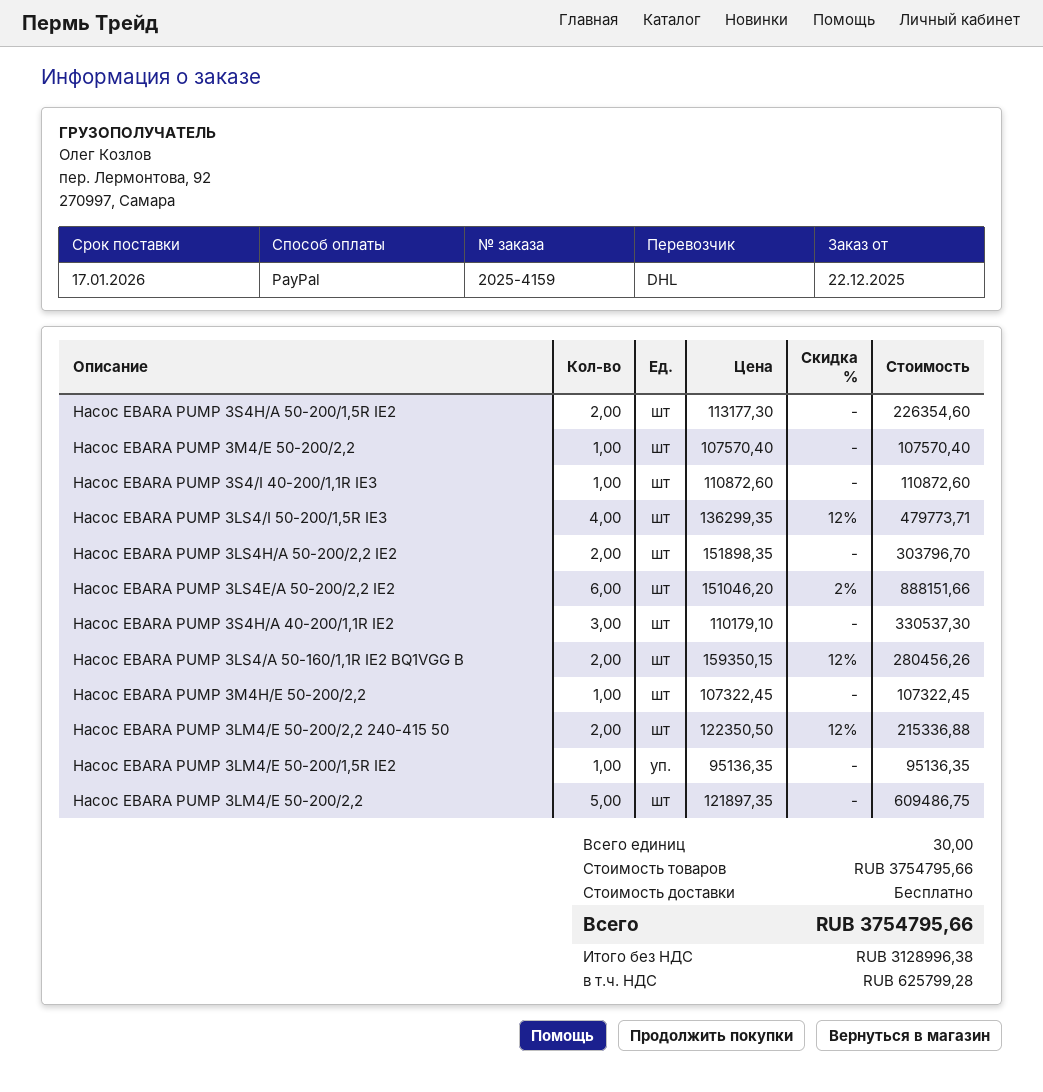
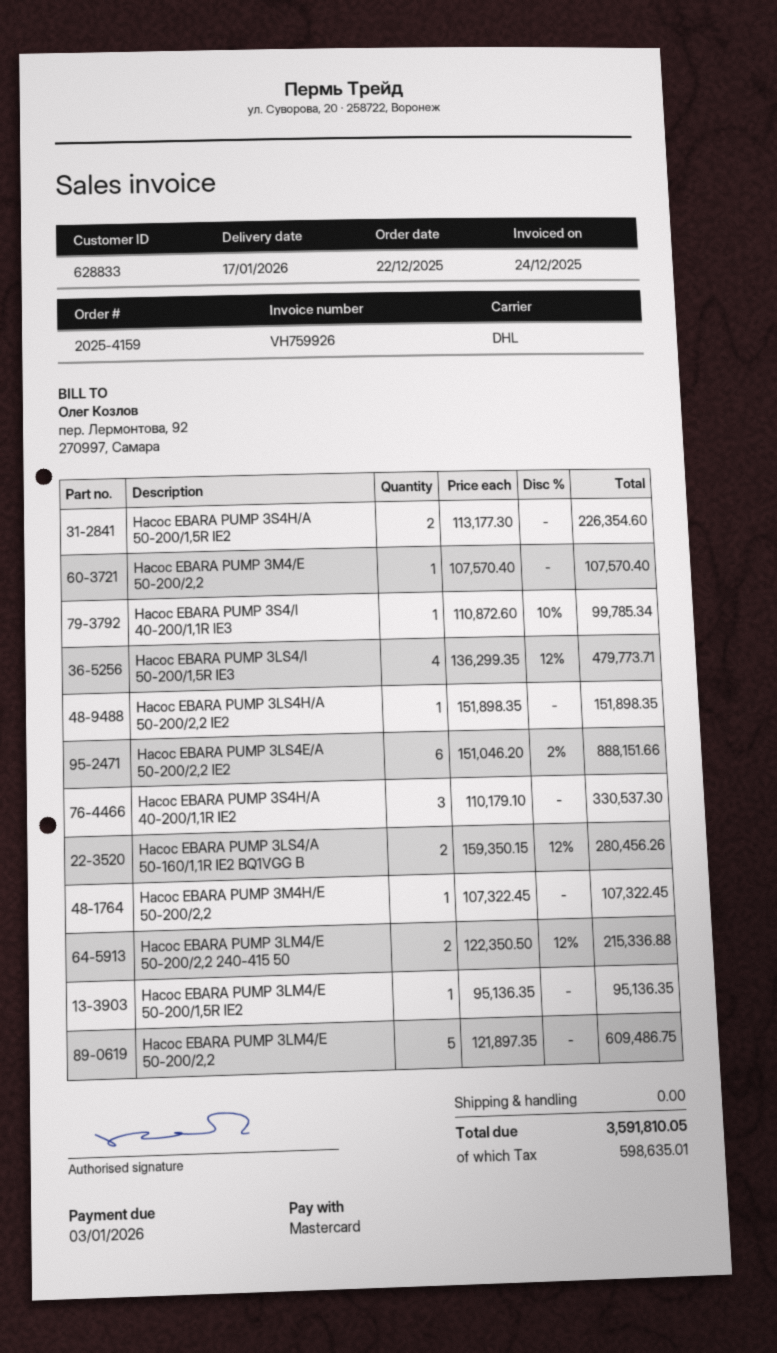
payment method: PayPal -> Mastercard
Насос EBARA PUMP 3S4/I 40-200/1,1R IE3: 1 x 110872.60 = 110872.60 -> 1 x 110872.60 - 10% = 99785.34
Насос EBARA PUMP 3LS4H/A 50-200/2,2 IE2: 2 x 151898.35 = 303796.70 -> 1 x 151898.35 = 151898.35
tax: 625799.28 -> 598635.01
total: 3754795.66 -> 3591810.05

